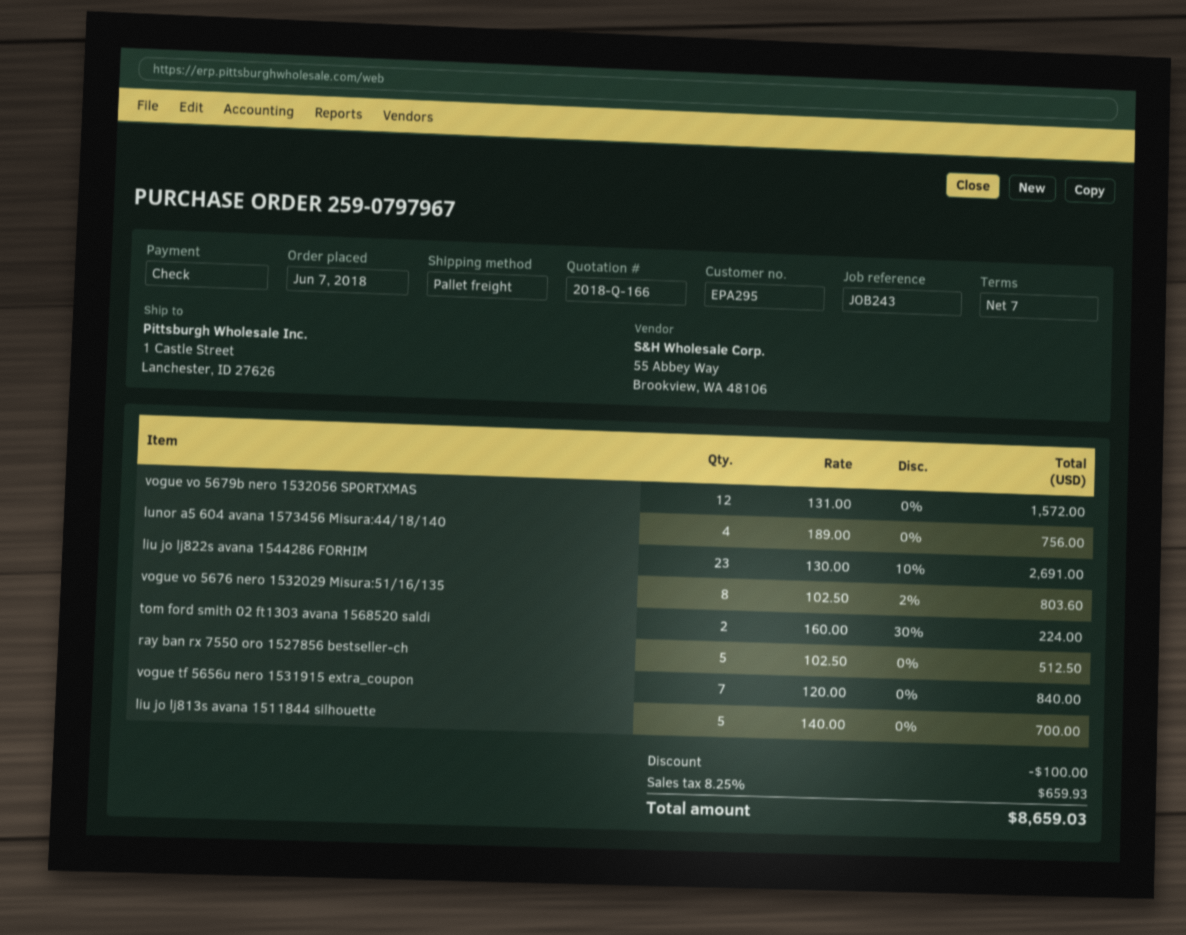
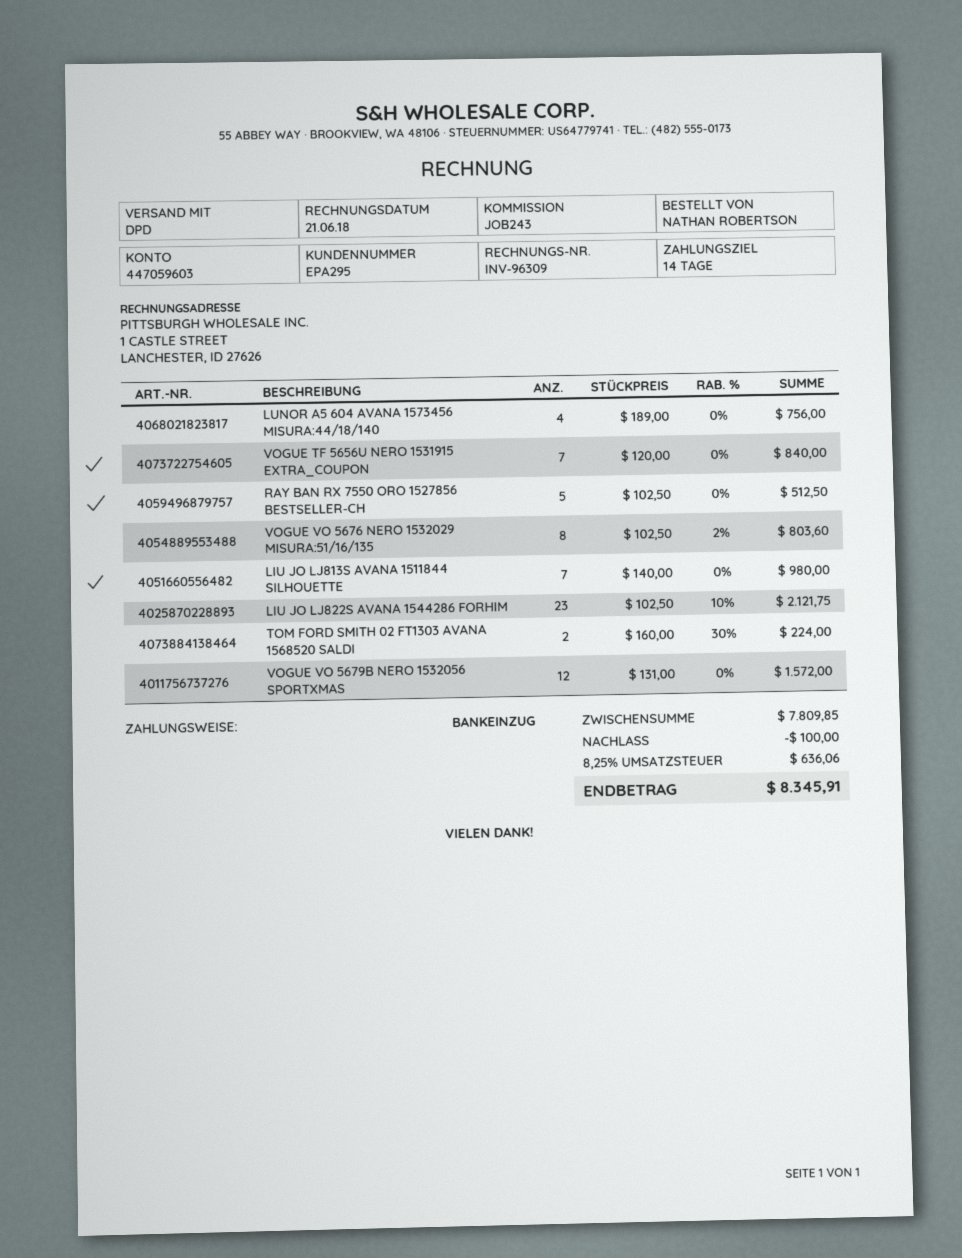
payment terms: 7 days -> 14 days
payment method: cheque -> direct debit
shipping method: pallet freight -> DPD
liu jo lj822s avana 1544286 FORHIM: 23 x 130.00 - 10% = 2691.00 -> 23 x 102.50 - 10% = 2121.75
liu jo lj813s avana 1511844 silhouette: 5 x 140.00 = 700.00 -> 7 x 140.00 = 980.00
tax: 8.25% = 659.93 -> 8.25% = 636.06
total: 8659.03 -> 8345.91

